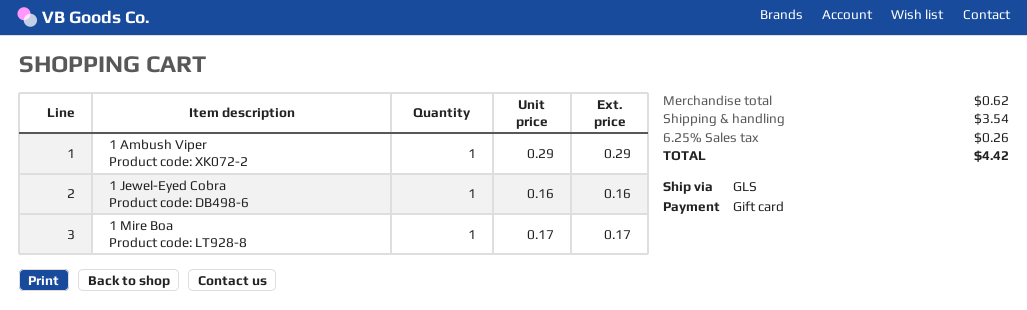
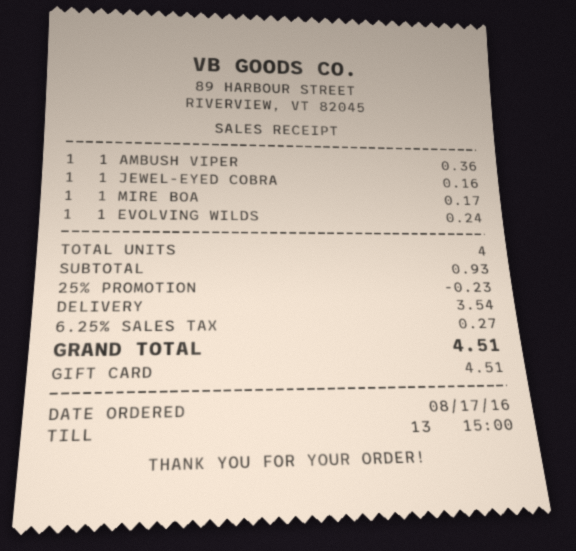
1 Ambush Viper: 1 x 0.29 = 0.29 -> 1 x 0.36 = 0.36
1 EVOLVING WILDS: none -> 1 x 0.24 = 0.24
subtotal: 0.62 -> 0.93
discount: none -> 25% = 0.23
tax: 6.25% = 0.26 -> 6.25% = 0.27
total: 4.42 -> 4.51

